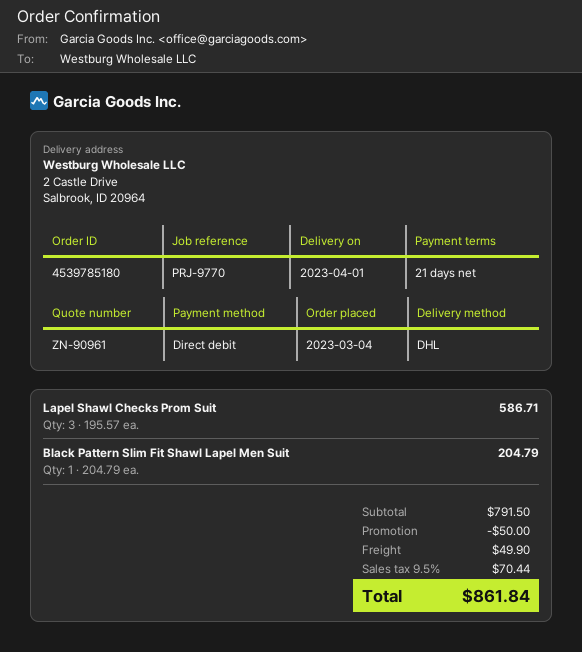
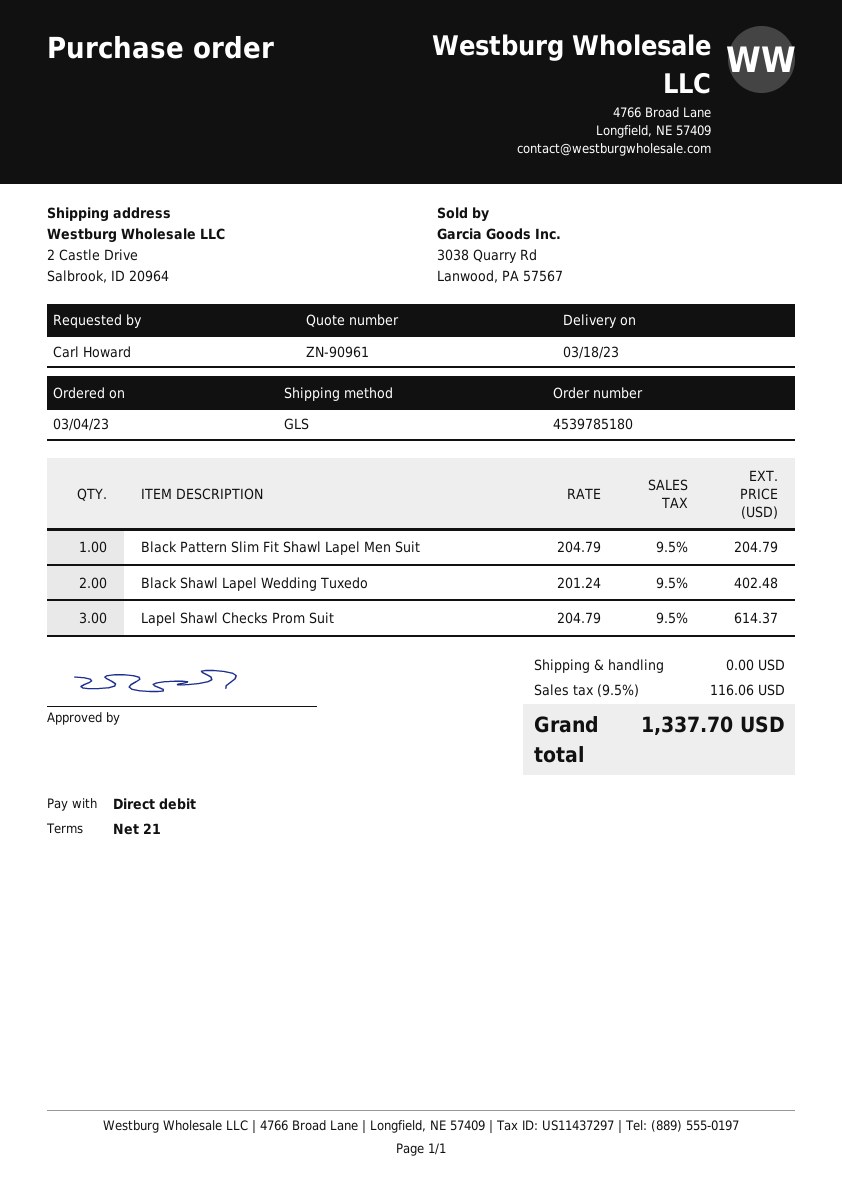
delivery date: 2023-04-01 -> 2023-03-18
shipping method: DHL -> GLS
Lapel Shawl Checks Prom Suit: 3 x 195.57 = 586.71 -> 3 x 204.79 = 614.37
Black Shawl Lapel Wedding Tuxedo: none -> 2 x 201.24 = 402.48
discount: 50.00 -> none
shipping: 49.90 -> 0.00
tax: 9.5% = 70.44 -> 9.5% = 116.06
total: 861.84 -> 1337.70

